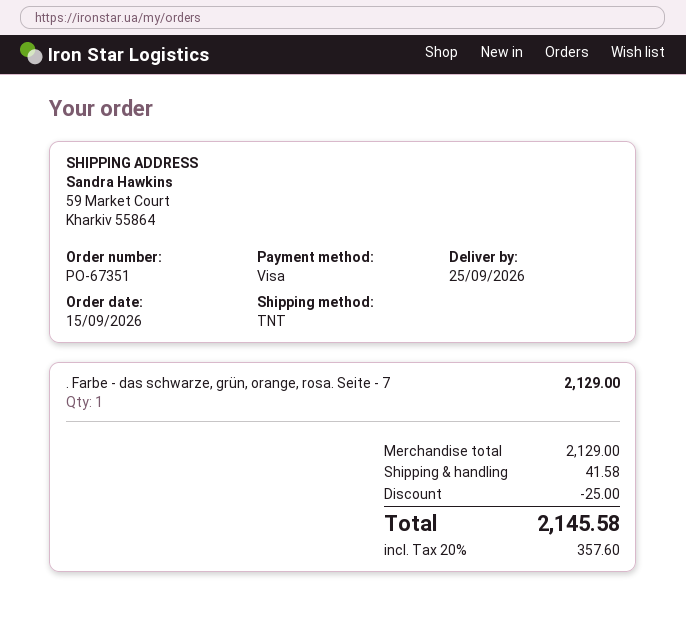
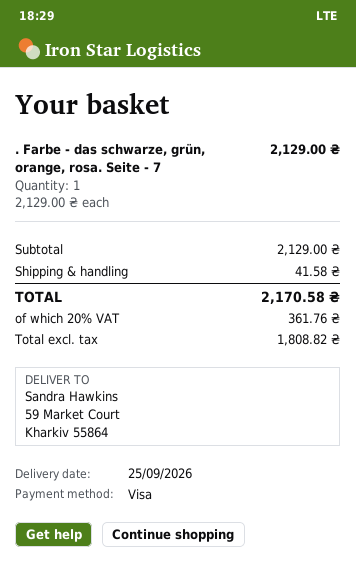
discount: 25.00 -> none
tax: 20% = 357.60 -> 20% = 361.76
total: 2145.58 -> 2170.58

